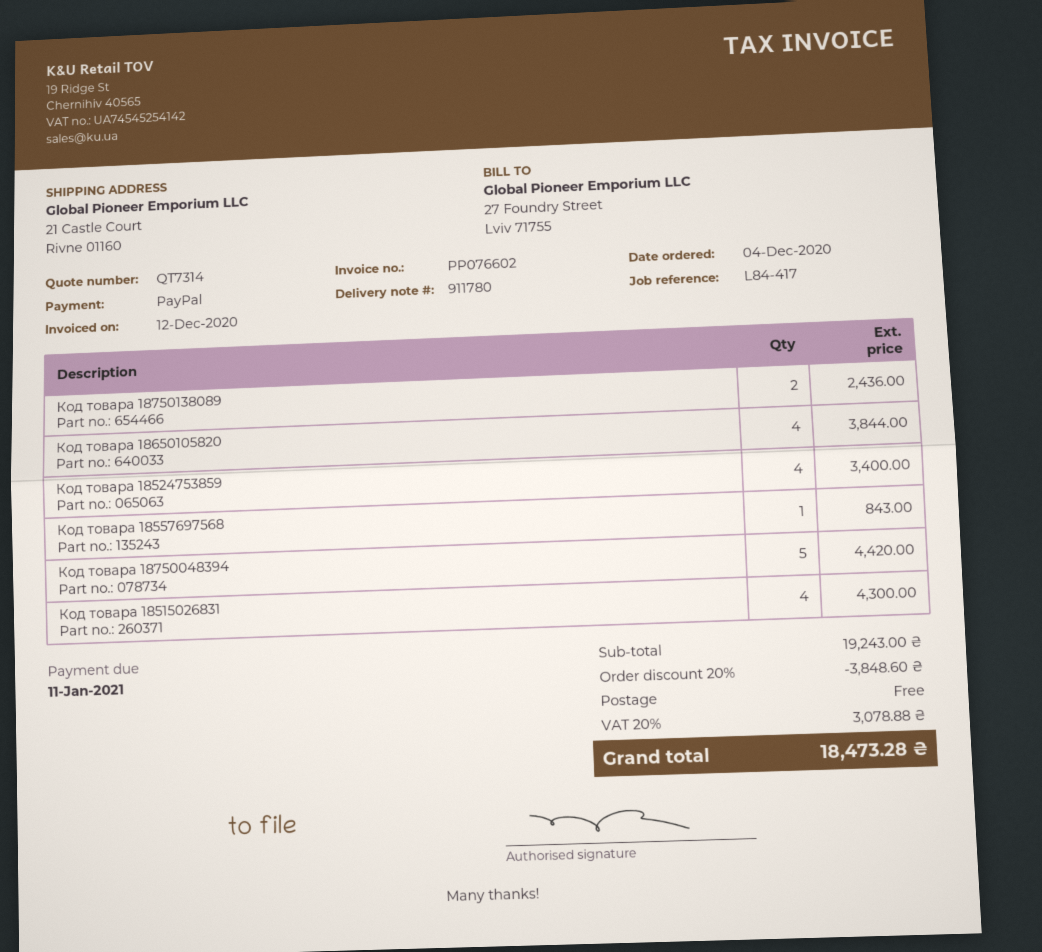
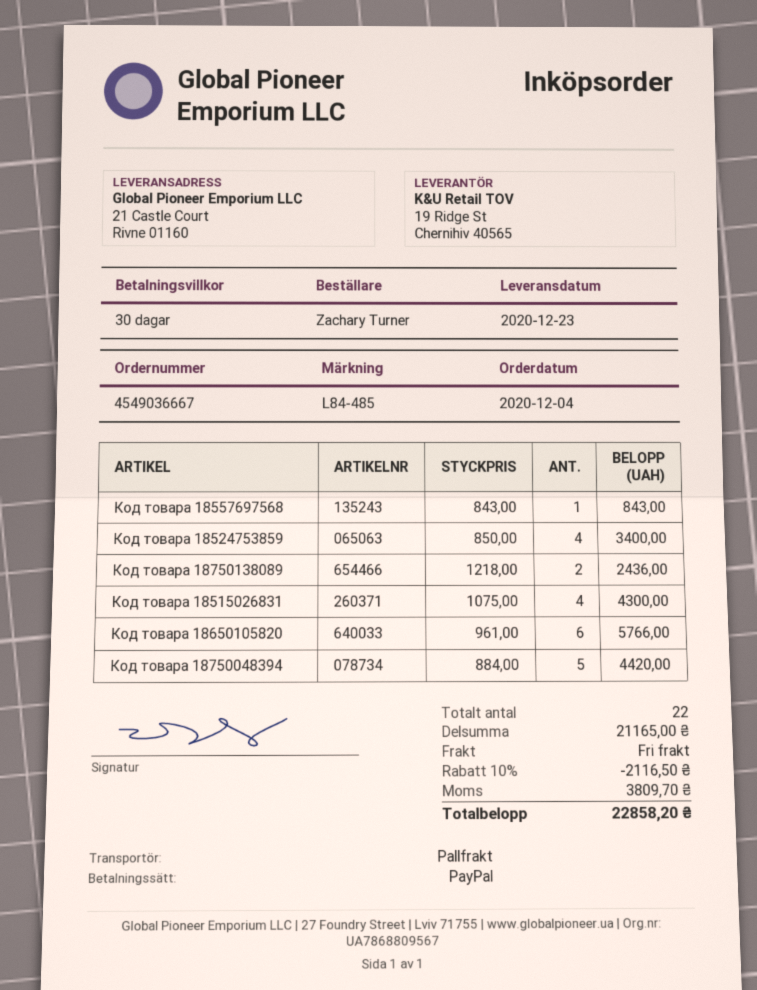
reference: L84-417 -> L84-485
Код товара 18650105820: 4 for 3844.00 -> 6 for 5766.00
subtotal: 19243.00 -> 21165.00
discount: 20% = 3848.60 -> 10% = 2116.50
tax: 3078.88 -> 3809.70
total: 18473.28 -> 22858.20

